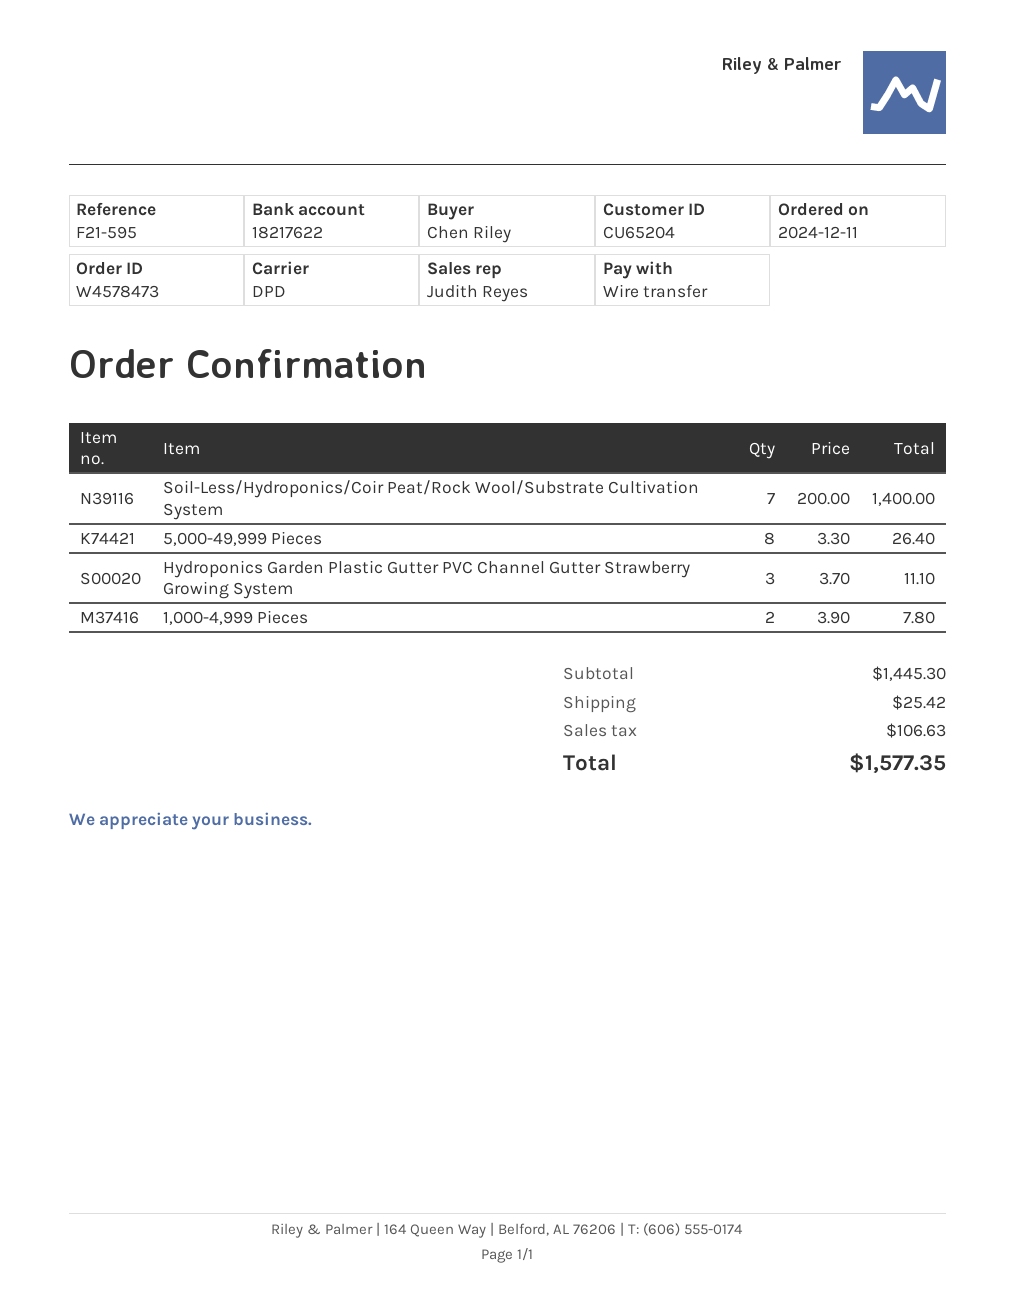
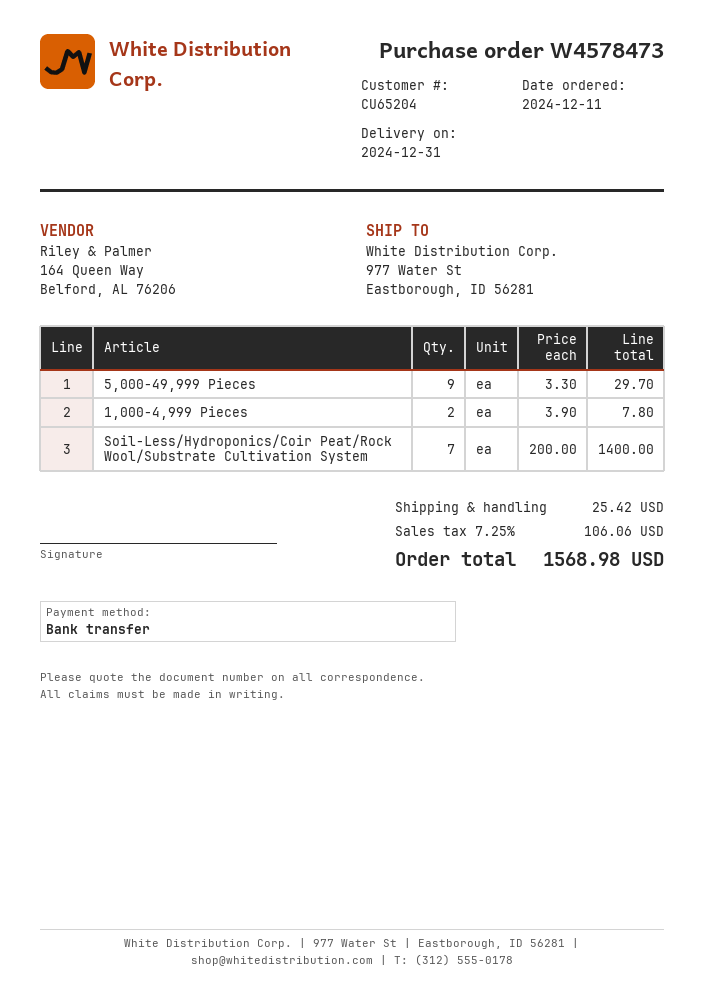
5,000-49,999 Pieces: 8 x 3.30 = 26.40 -> 9 x 3.30 = 29.70
Hydroponics Garden Plastic Gutter PVC Channel Gutter Strawberry Growing System: 3 x 3.70 = 11.10 -> none
tax: 106.63 -> 106.06
total: 1577.35 -> 1568.98

